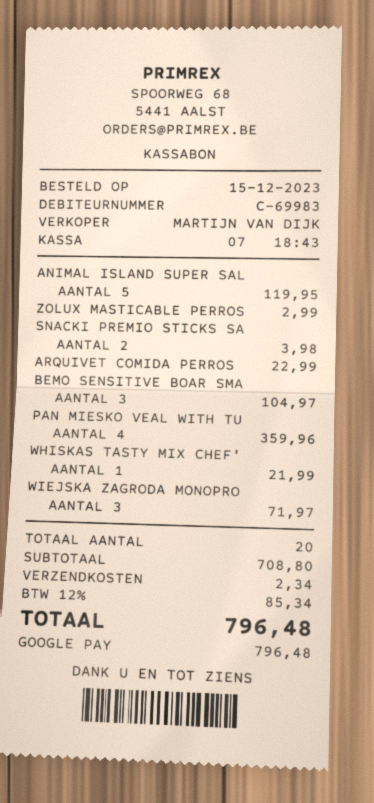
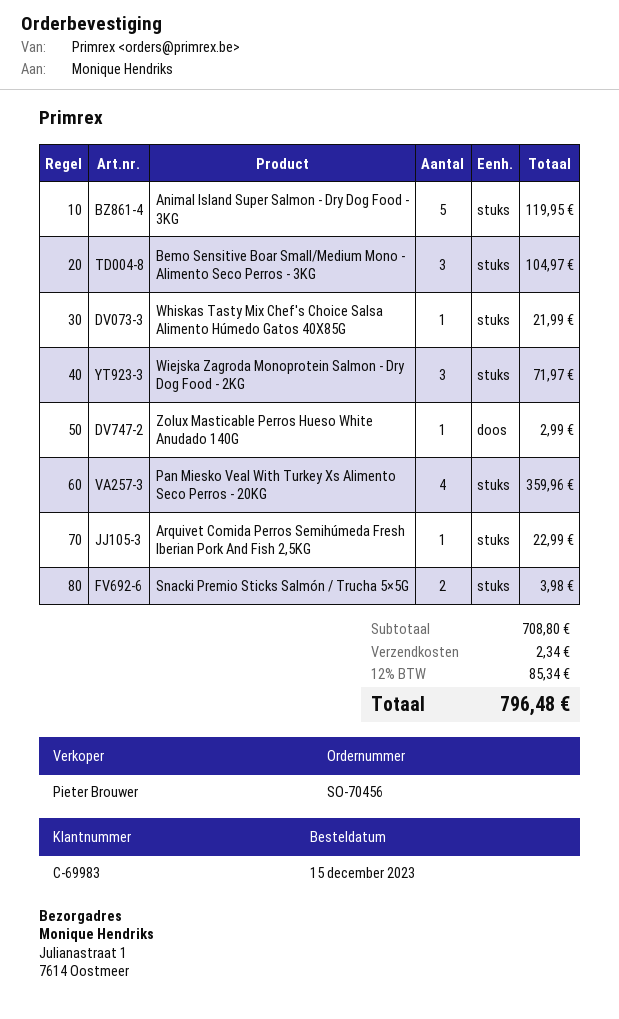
sales rep: MARTIJN VAN DIJK -> Pieter Brouwer

